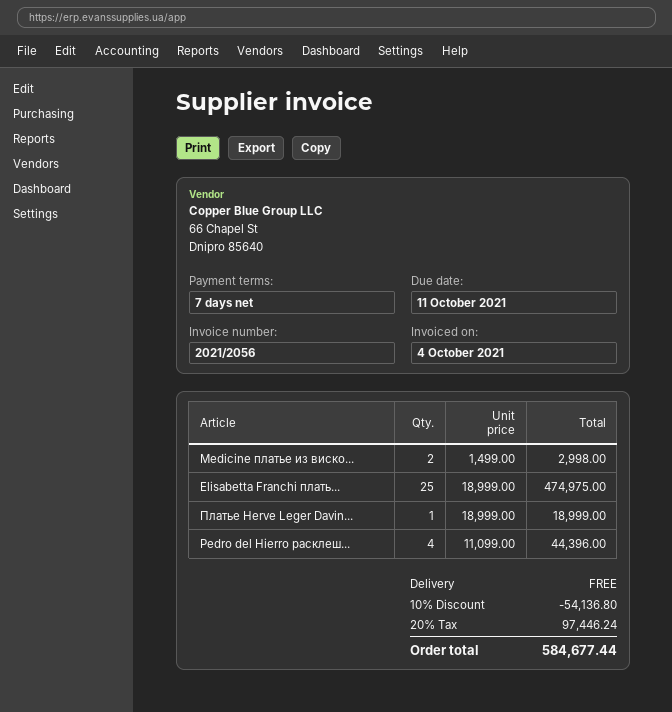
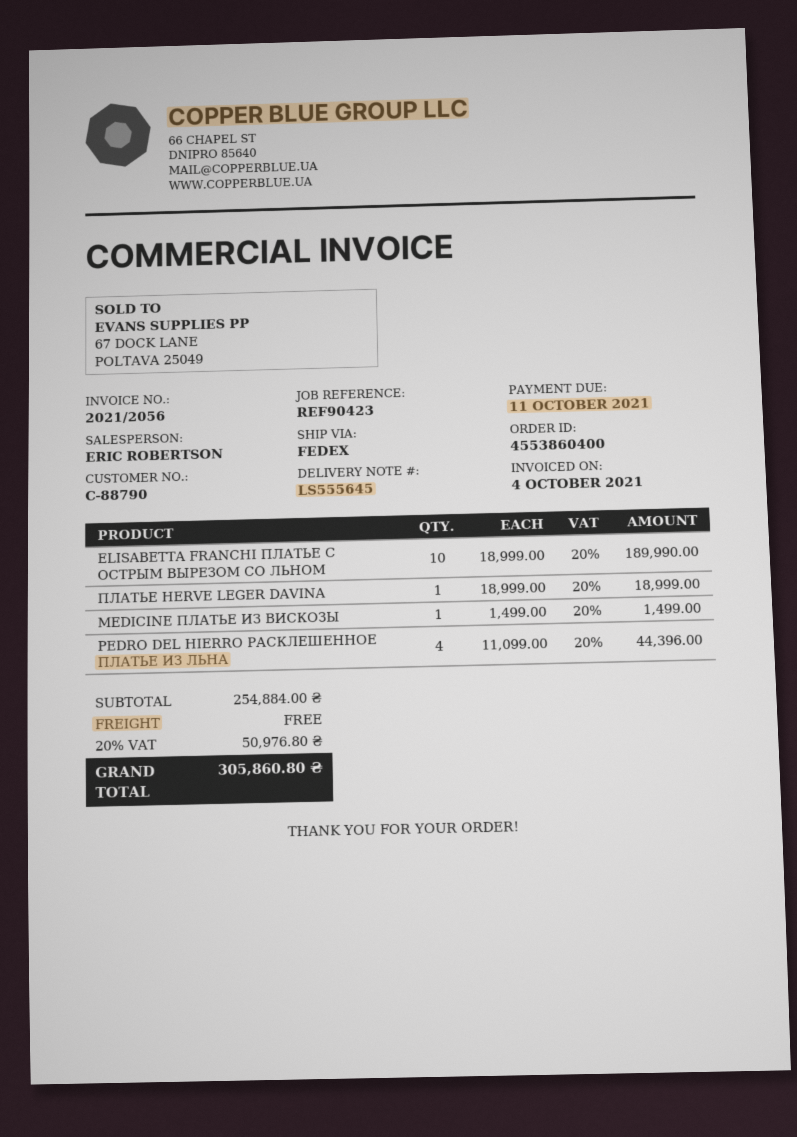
Medicine платье из виско...: 2 x 1499.00 = 2998.00 -> 1 x 1499.00 = 1499.00
Elisabetta Franchi плать...: 25 x 18999.00 = 474975.00 -> 10 x 18999.00 = 189990.00
discount: 10% = 54136.80 -> none
tax: 20% = 97446.24 -> 20% = 50976.80
total: 584677.44 -> 305860.80

